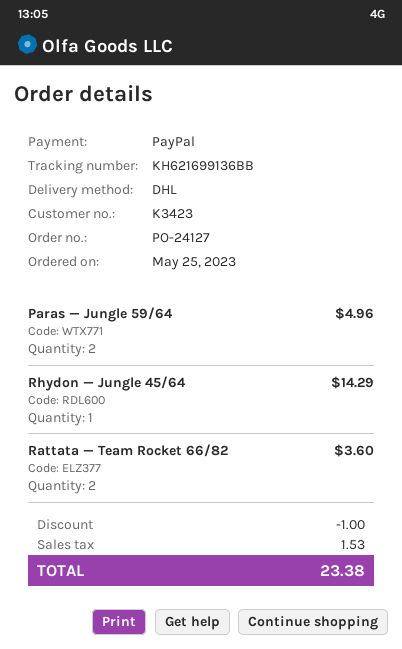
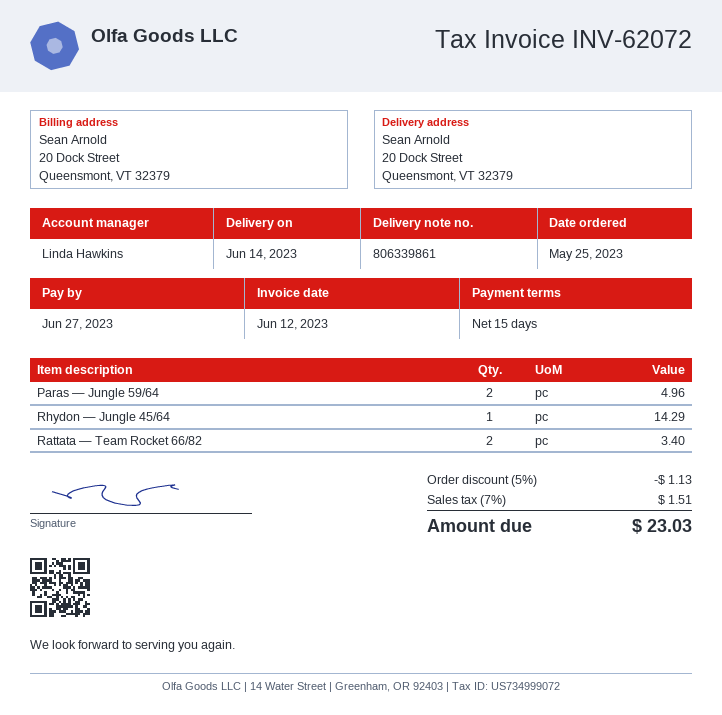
Rattata — Team Rocket 66/82: 2 for 3.60 -> 2 for 3.40
discount: 1.00 -> 1.13
tax: 1.53 -> 1.51
total: 23.38 -> 23.03

